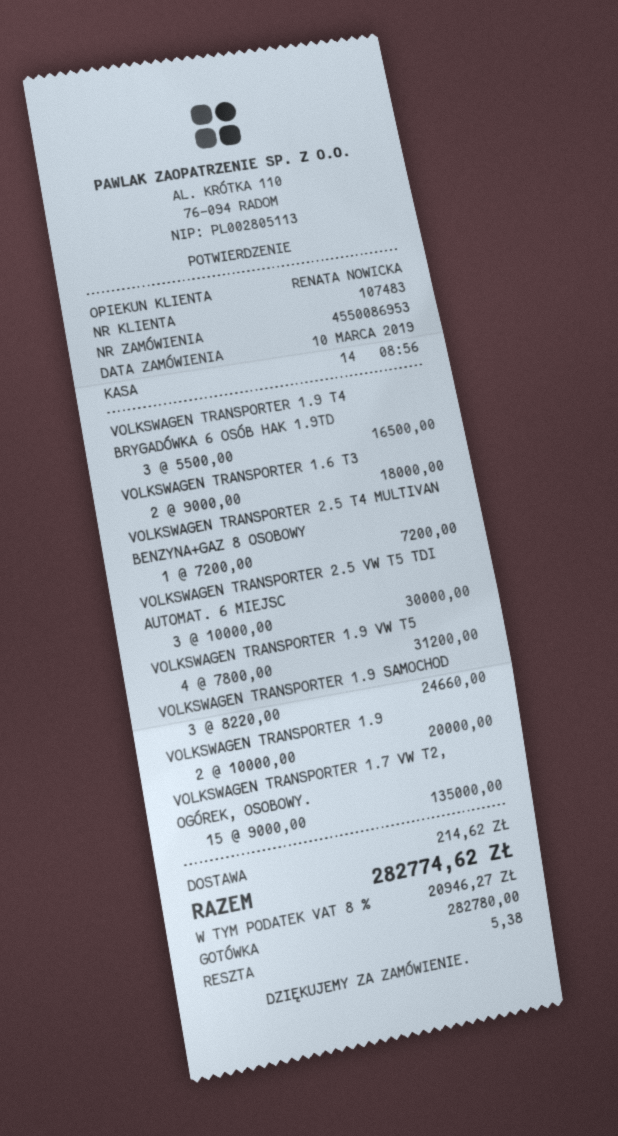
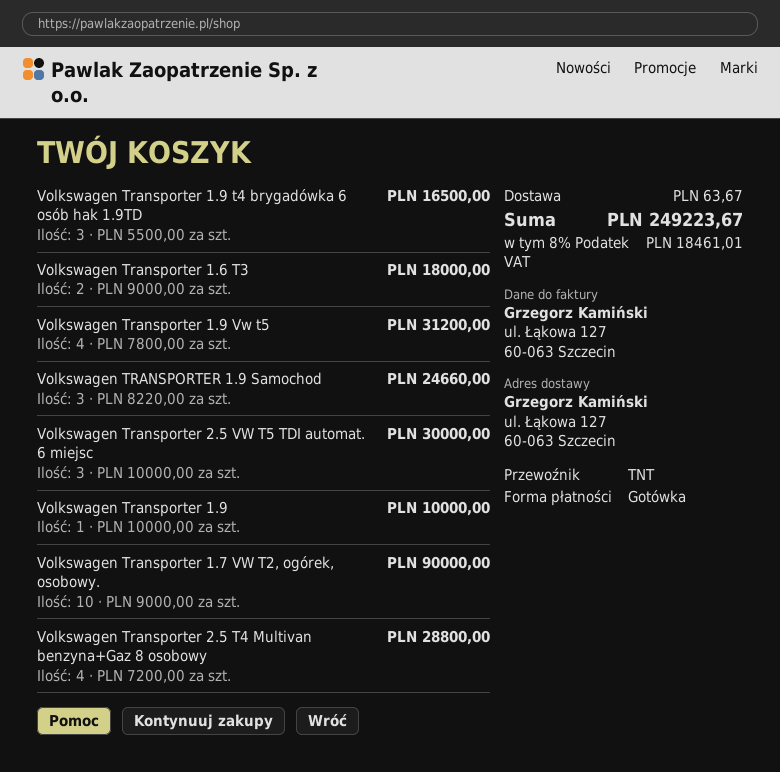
VOLKSWAGEN TRANSPORTER 2.5 T4 MULTIVAN BENZYNA+GAZ 8 OSOBOWY: 1 x 7200.00 = 7200.00 -> 4 x 7200.00 = 28800.00
VOLKSWAGEN TRANSPORTER 1.9: 2 x 10000.00 = 20000.00 -> 1 x 10000.00 = 10000.00
VOLKSWAGEN TRANSPORTER 1.7 VW T2, OGÓREK, OSOBOWY.: 15 x 9000.00 = 135000.00 -> 10 x 9000.00 = 90000.00
shipping: 214.62 -> 63.67
tax: 8% = 20946.27 -> 8% = 18461.01
total: 282774.62 -> 249223.67

